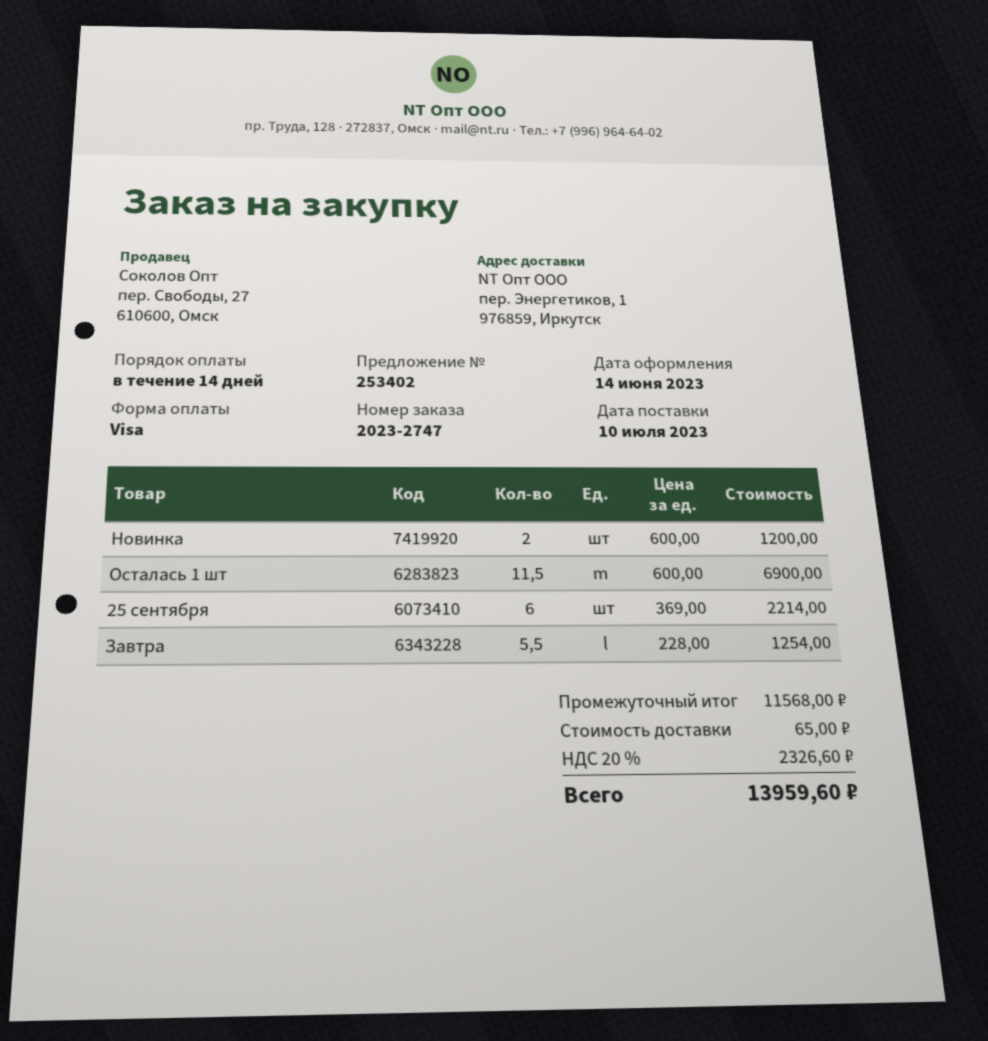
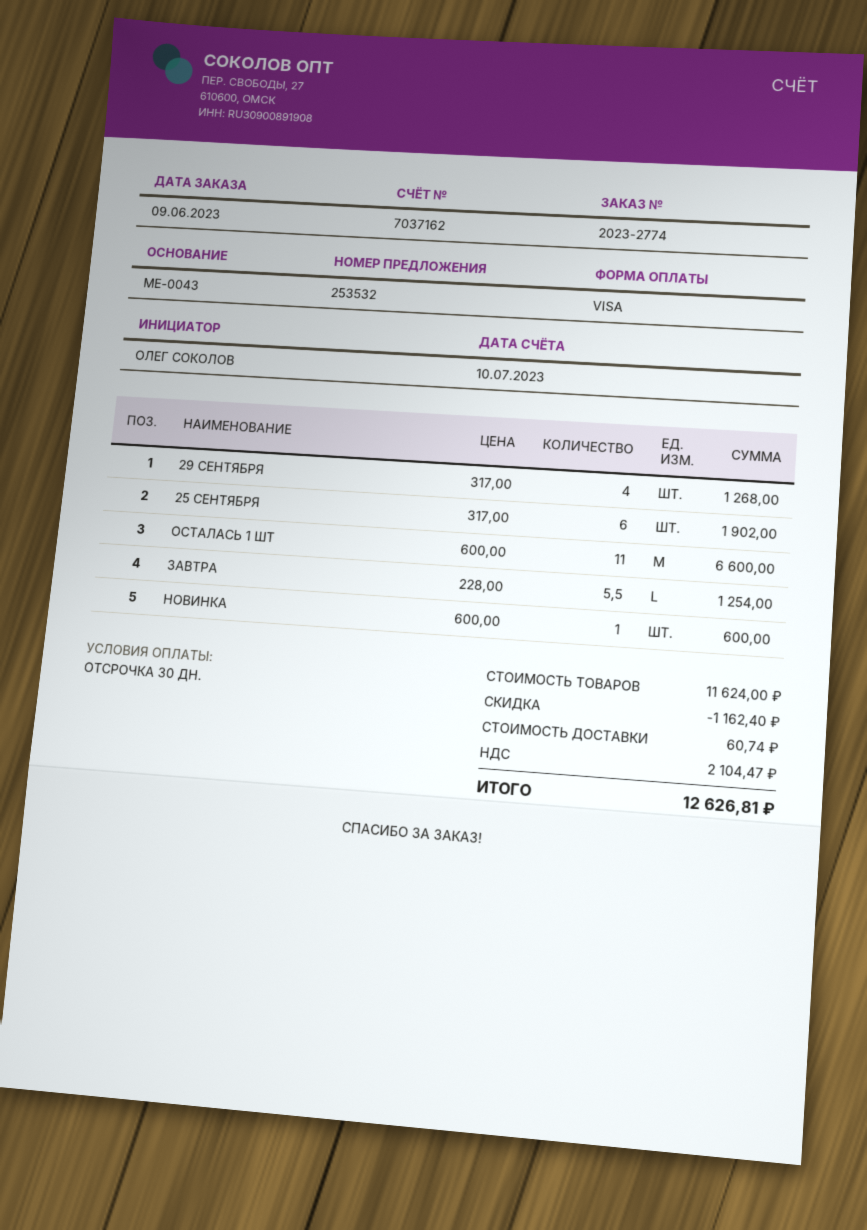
quote number: 253402 -> 253532
order number: 2023-2747 -> 2023-2774
order date: 2023-06-14 -> 2023-06-09
payment terms: 14 days -> 30 days
Новинка: 2 x 600.00 = 1200.00 -> 1 x 600.00 = 600.00
Осталась 1 шт: 11.5 x 600.00 = 6900.00 -> 11 x 600.00 = 6600.00
25 сентября: 6 x 369.00 = 2214.00 -> 6 x 317.00 = 1902.00
29 СЕНТЯБРЯ: none -> 4 x 317.00 = 1268.00
subtotal: 11568.00 -> 11624.00
discount: none -> 1162.40
shipping: 65.00 -> 60.74
tax: 2326.60 -> 2104.47
total: 13959.60 -> 12626.81

